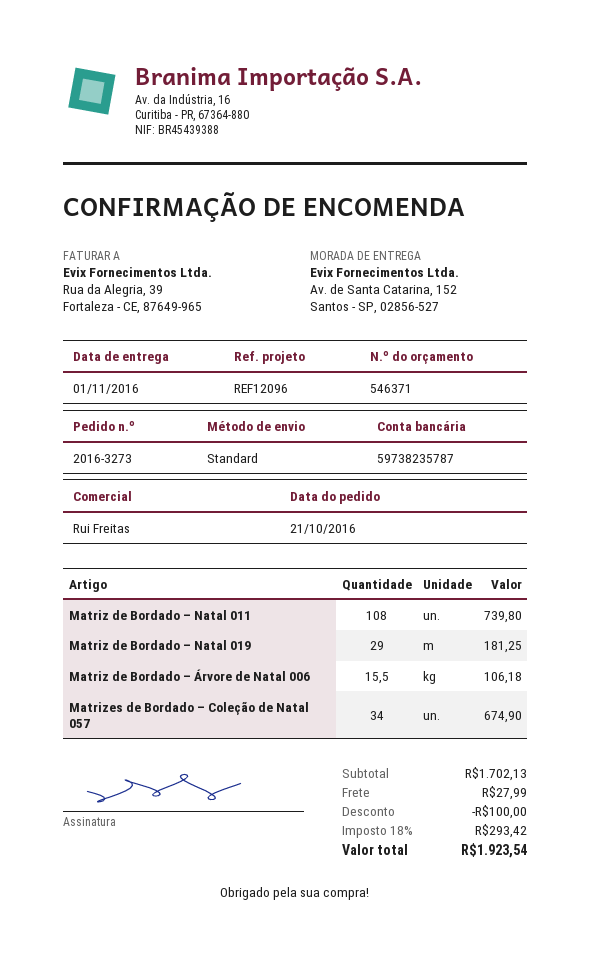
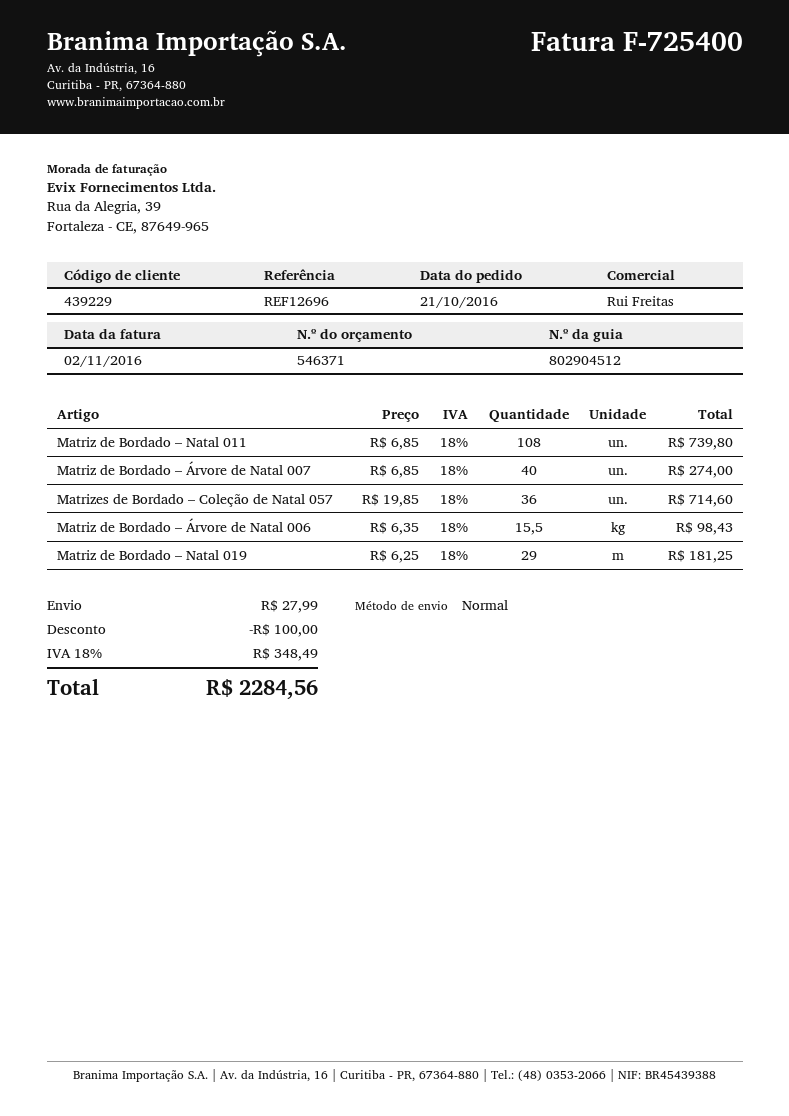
reference: REF12096 -> REF12696
Matriz de Bordado – Árvore de Natal 006: 15.5 for 106.18 -> 15.5 for 98.43
Matrizes de Bordado – Coleção de Natal 057: 34 for 674.90 -> 36 for 714.60
Matriz de Bordado – Árvore de Natal 007: none -> 40 for 274.00
tax: 18% = 293.42 -> 18% = 348.49
total: 1923.54 -> 2284.56

